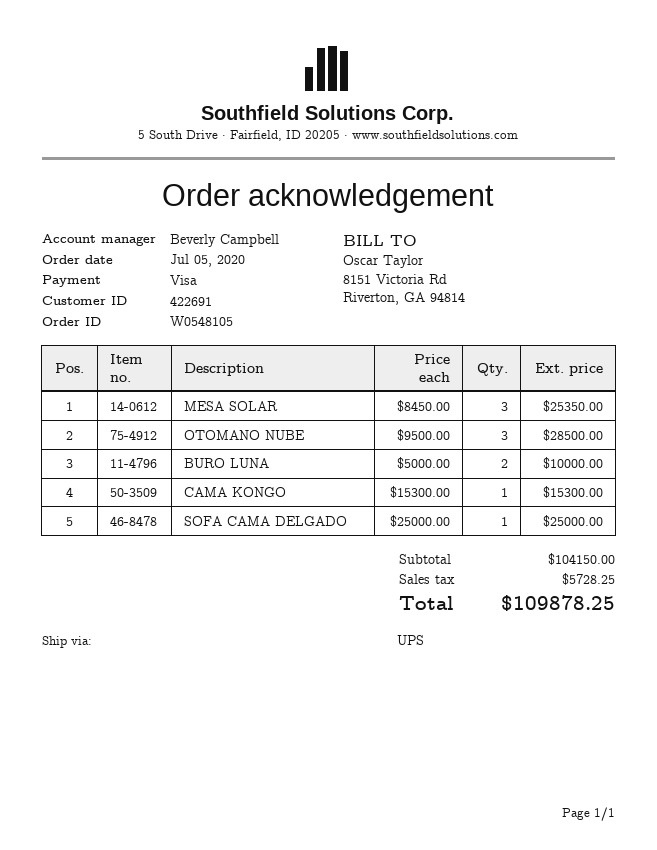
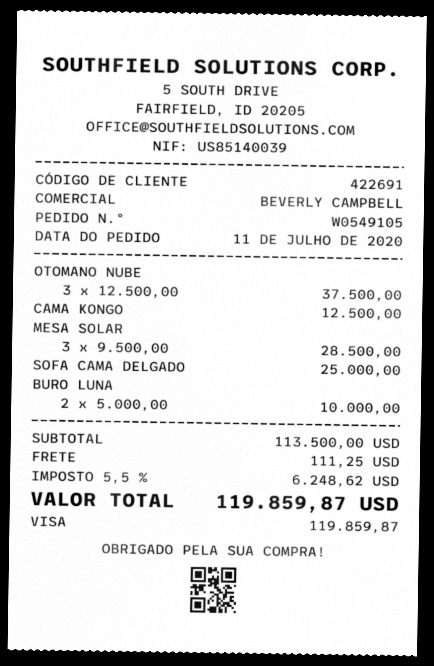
order number: W0548105 -> W0549105
order date: 2020-07-05 -> 2020-07-11
MESA SOLAR: 3 x 8450.00 = 25350.00 -> 3 x 9500.00 = 28500.00
OTOMANO NUBE: 3 x 9500.00 = 28500.00 -> 3 x 12500.00 = 37500.00
CAMA KONGO: 1 x 15300.00 = 15300.00 -> 1 x 12500.00 = 12500.00
subtotal: 104150.00 -> 113500.00
shipping: none -> 111.25
tax: 5728.25 -> 6248.62
total: 109878.25 -> 119859.87

